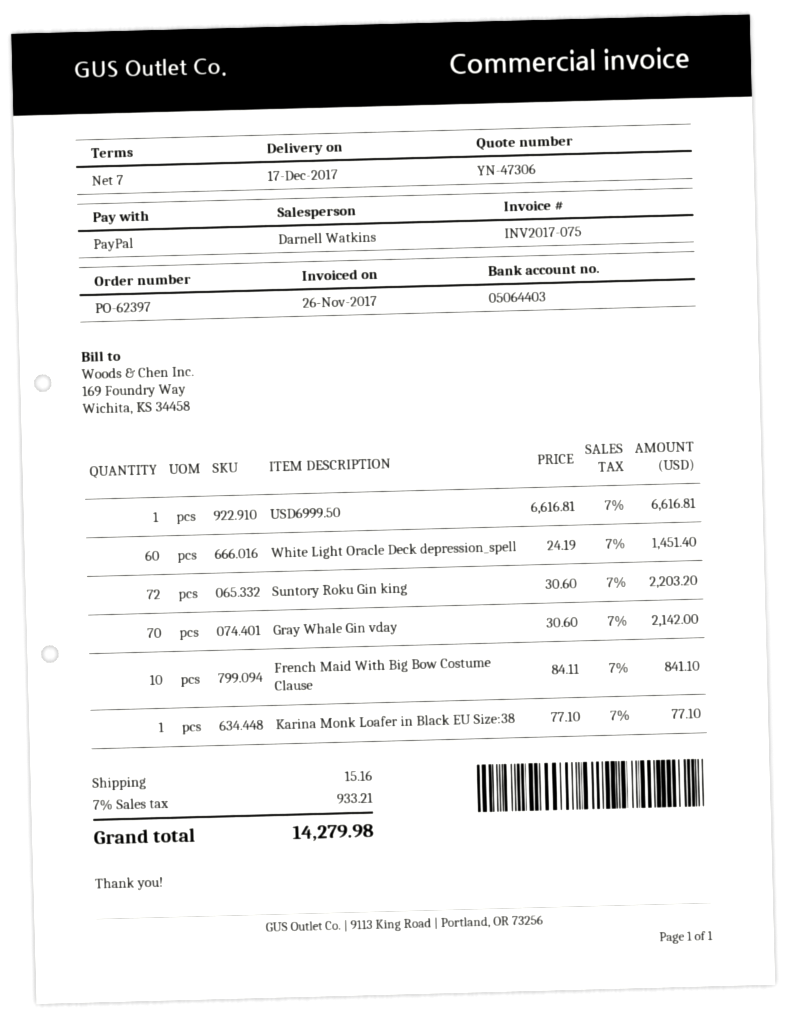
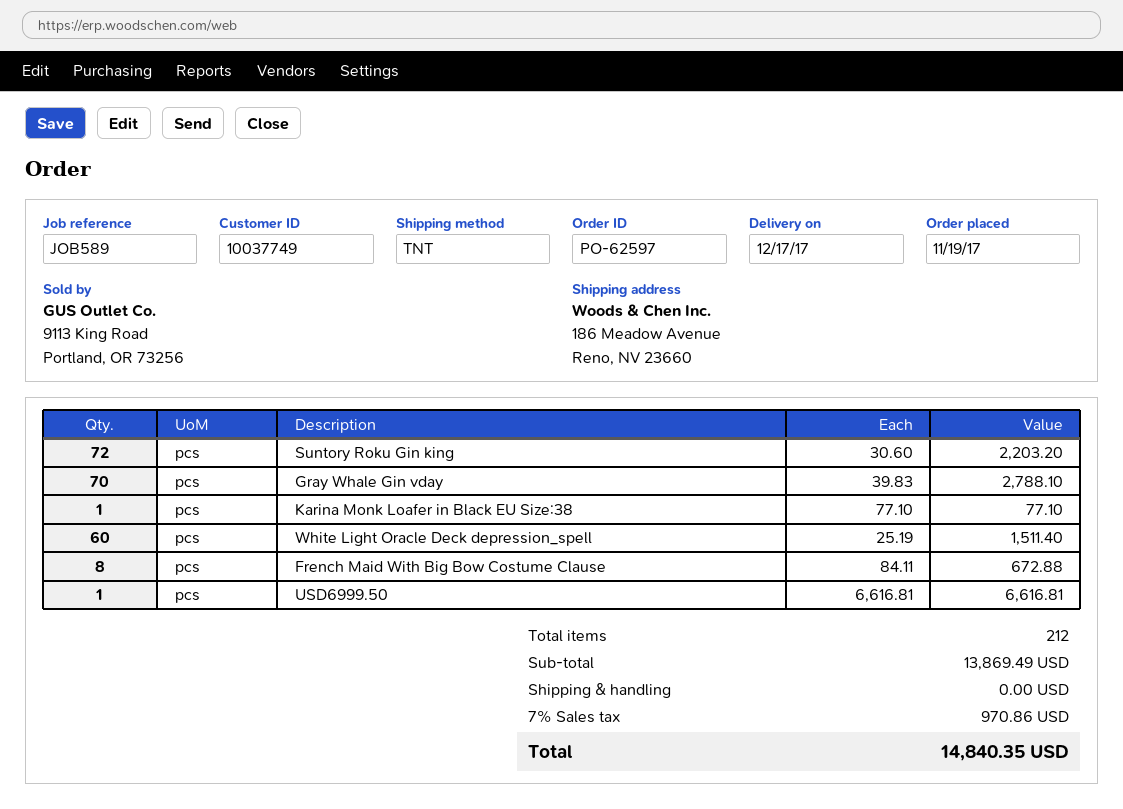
order number: PO-62397 -> PO-62597
White Light Oracle Deck depression_spell: 60 x 24.19 = 1451.40 -> 60 x 25.19 = 1511.40
Gray Whale Gin vday: 70 x 30.60 = 2142.00 -> 70 x 39.83 = 2788.10
French Maid With Big Bow Costume Clause: 10 x 84.11 = 841.10 -> 8 x 84.11 = 672.88
shipping: 15.16 -> 0.00
tax: 7% = 933.21 -> 7% = 970.86
total: 14279.98 -> 14840.35

